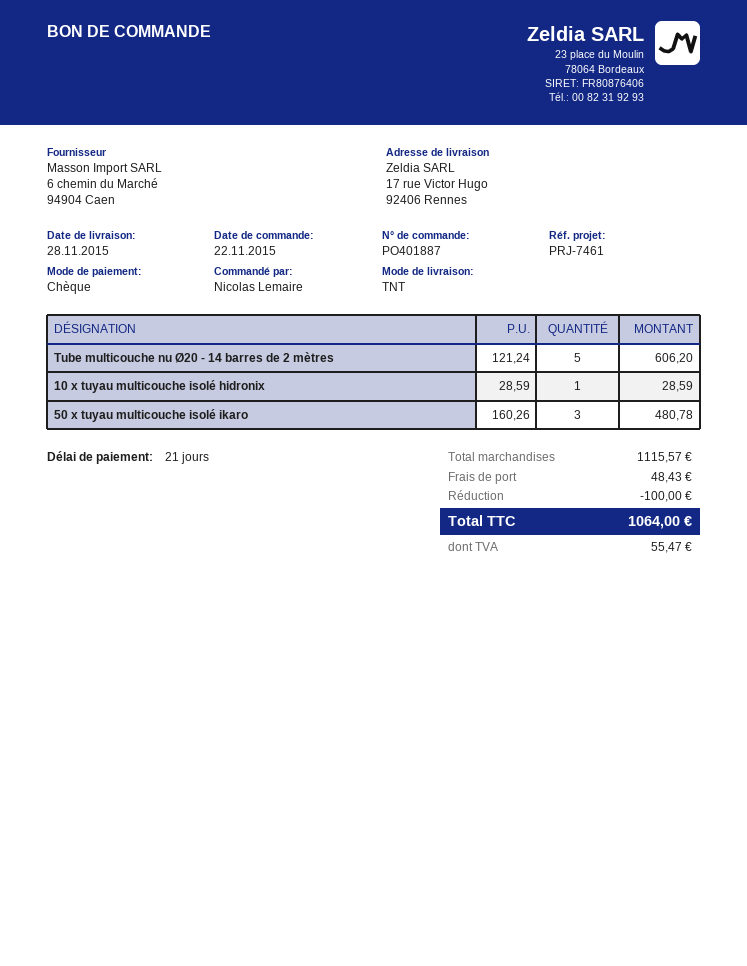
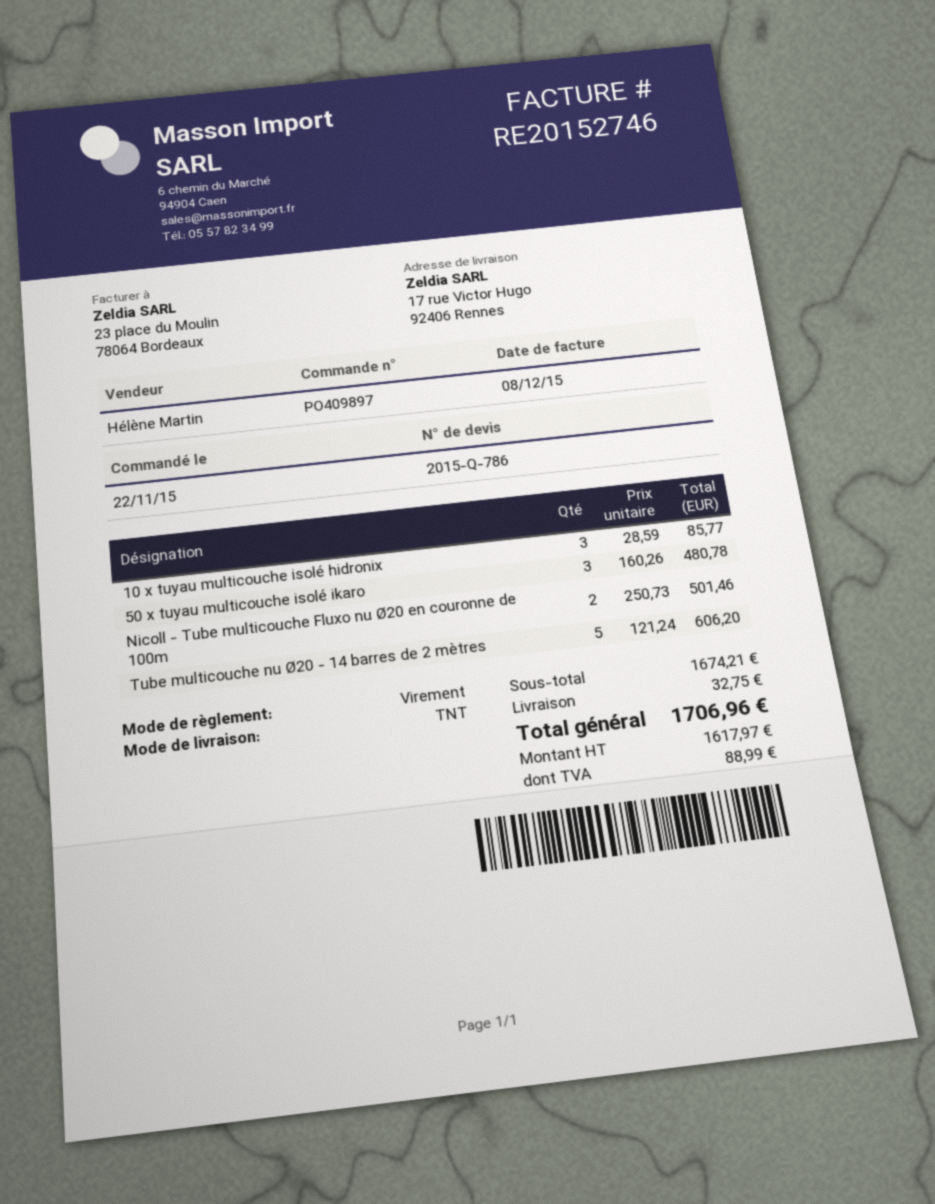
order number: PO401887 -> PO409897
payment method: cheque -> bank transfer
10 x tuyau multicouche isolé hidronix: 1 x 28.59 = 28.59 -> 3 x 28.59 = 85.77
Nicoll - Tube multicouche Fluxo nu Ø20 en couronne de 100m: none -> 2 x 250.73 = 501.46
subtotal: 1115.57 -> 1674.21
discount: 100.00 -> none
shipping: 48.43 -> 32.75
tax: 55.47 -> 88.99
total: 1064.00 -> 1706.96

